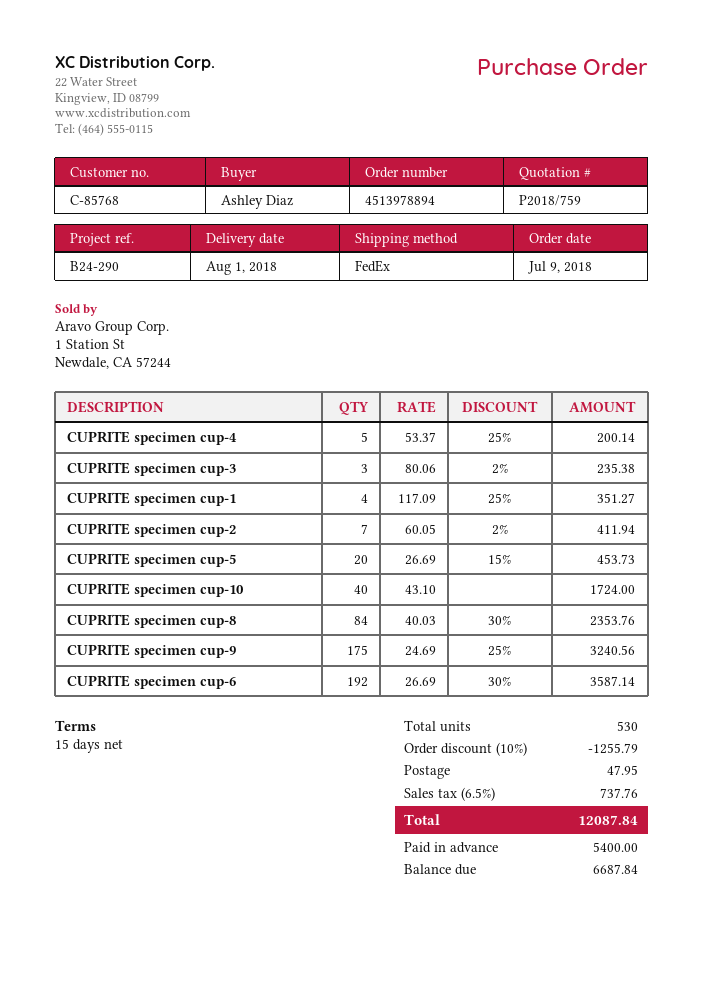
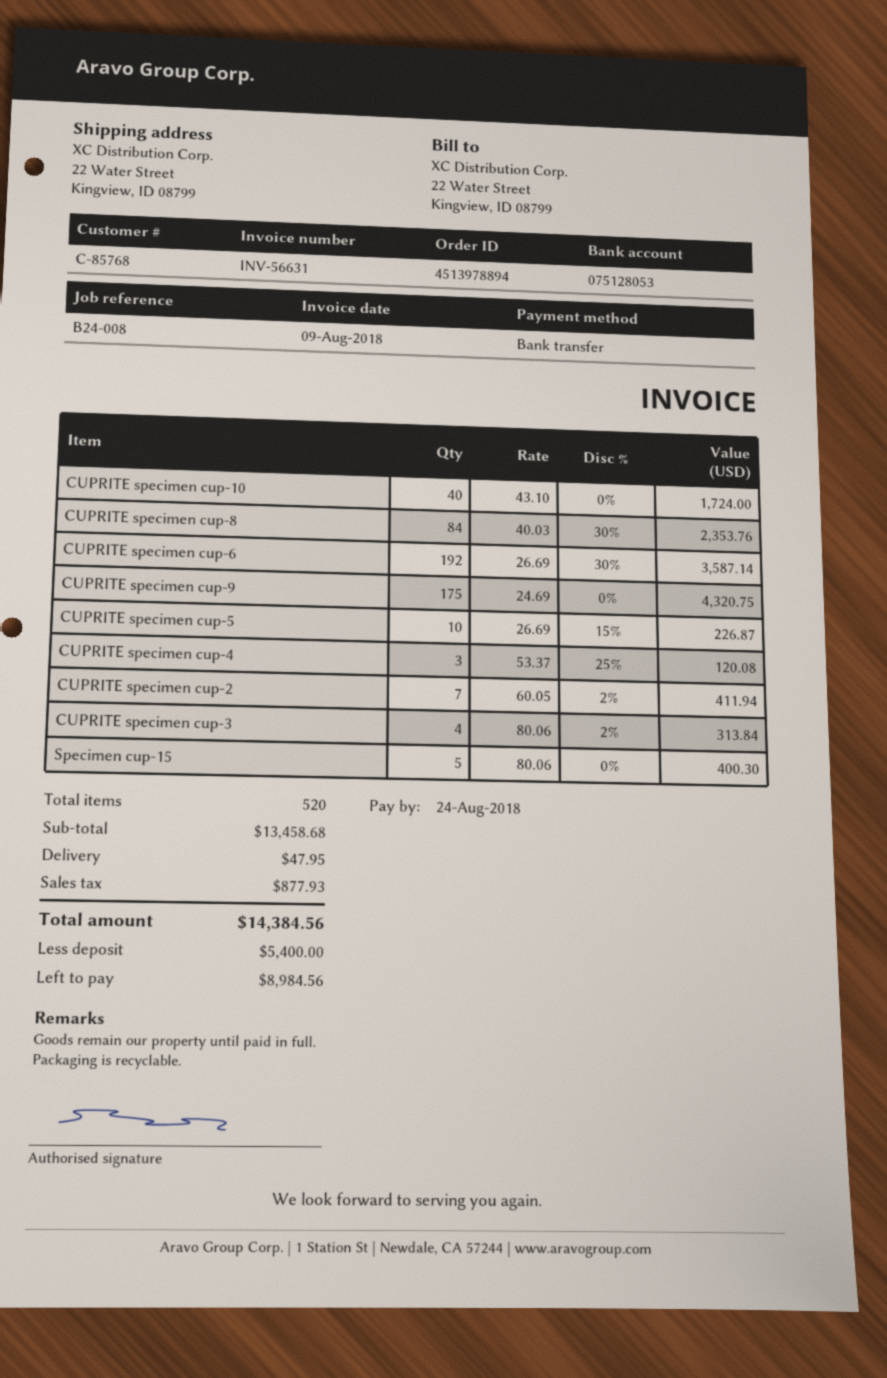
reference: B24-290 -> B24-008
CUPRITE specimen cup-4: 5 x 53.37 - 25% = 200.14 -> 3 x 53.37 - 25% = 120.08
CUPRITE specimen cup-3: 3 x 80.06 - 2% = 235.38 -> 4 x 80.06 - 2% = 313.84
CUPRITE specimen cup-1: 4 x 117.09 - 25% = 351.27 -> none
CUPRITE specimen cup-5: 20 x 26.69 - 15% = 453.73 -> 10 x 26.69 - 15% = 226.87
CUPRITE specimen cup-9: 175 x 24.69 - 25% = 3240.56 -> 175 x 24.69 = 4320.75
Specimen cup-15: none -> 5 x 80.06 = 400.30
total quantity: 530 -> 520
discount: 10% = 1255.79 -> none
tax: 737.76 -> 877.93
total: 12087.84 -> 14384.56
balance: 6687.84 -> 8984.56

